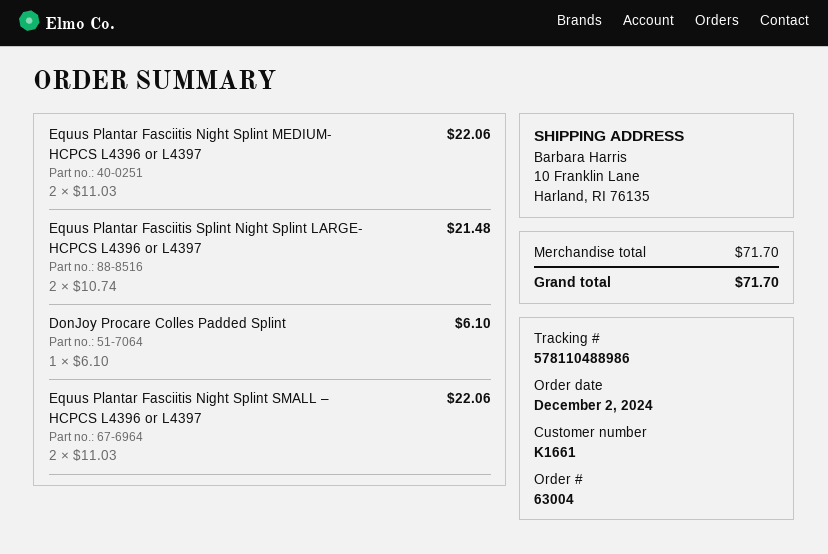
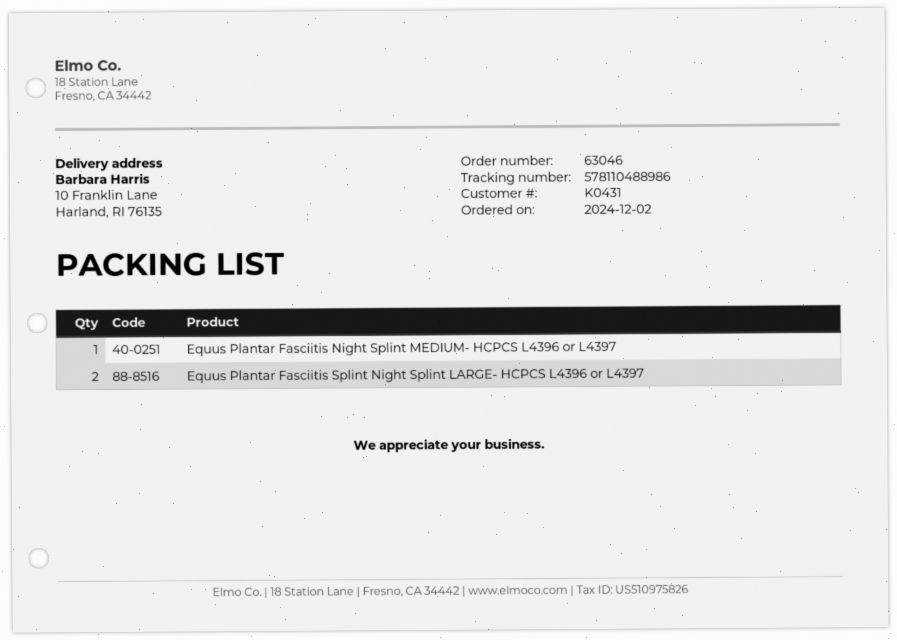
order number: 63004 -> 63046
customer number: K1661 -> K0431
Equus Plantar Fasciitis Night Splint MEDIUM- HCPCS L4396 or L4397: 2 -> 1
DonJoy Procare Colles Padded Splint: 1 -> none
Equus Plantar Fasciitis Night Splint SMALL – HCPCS L4396 or L4397: 2 -> none

